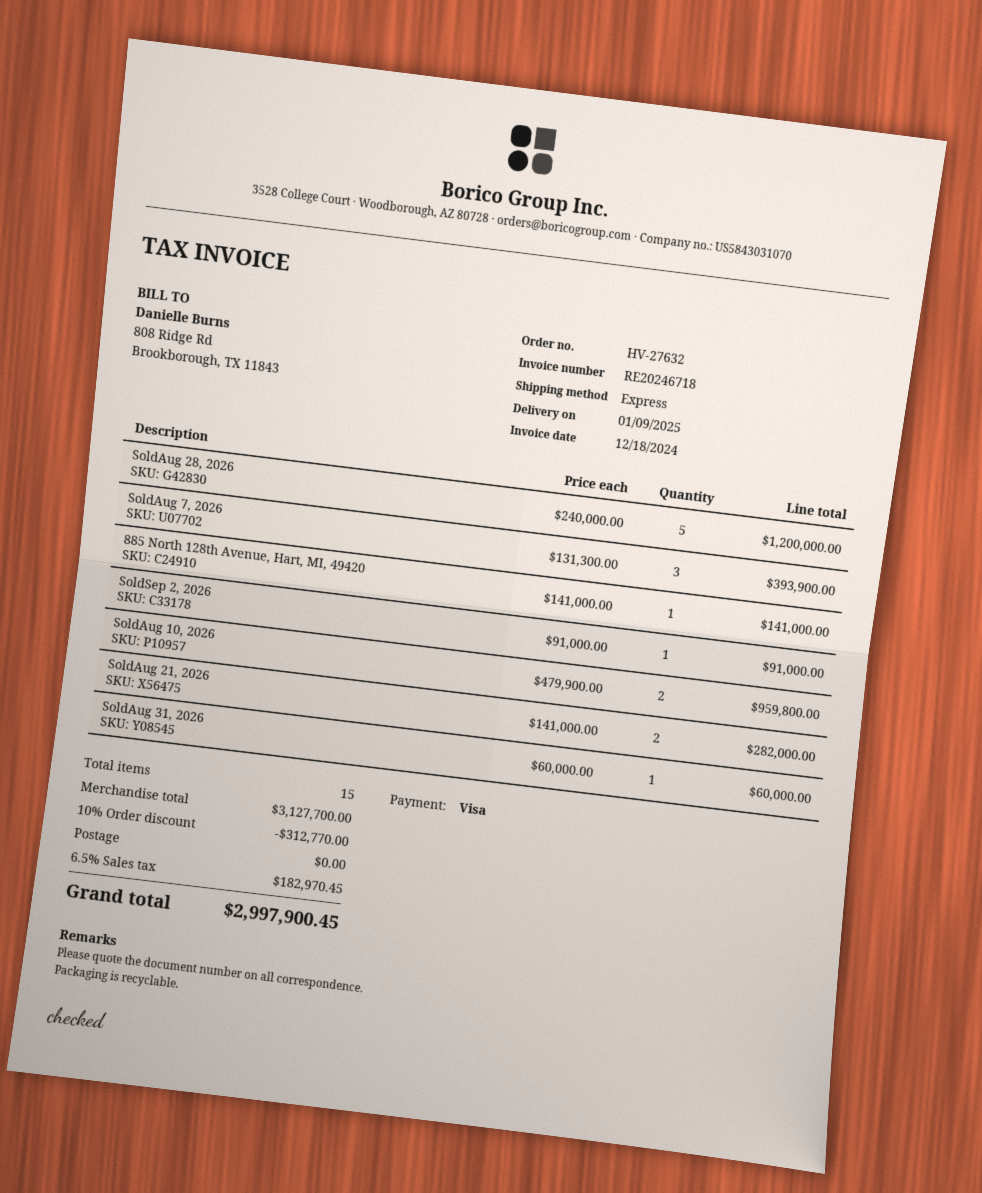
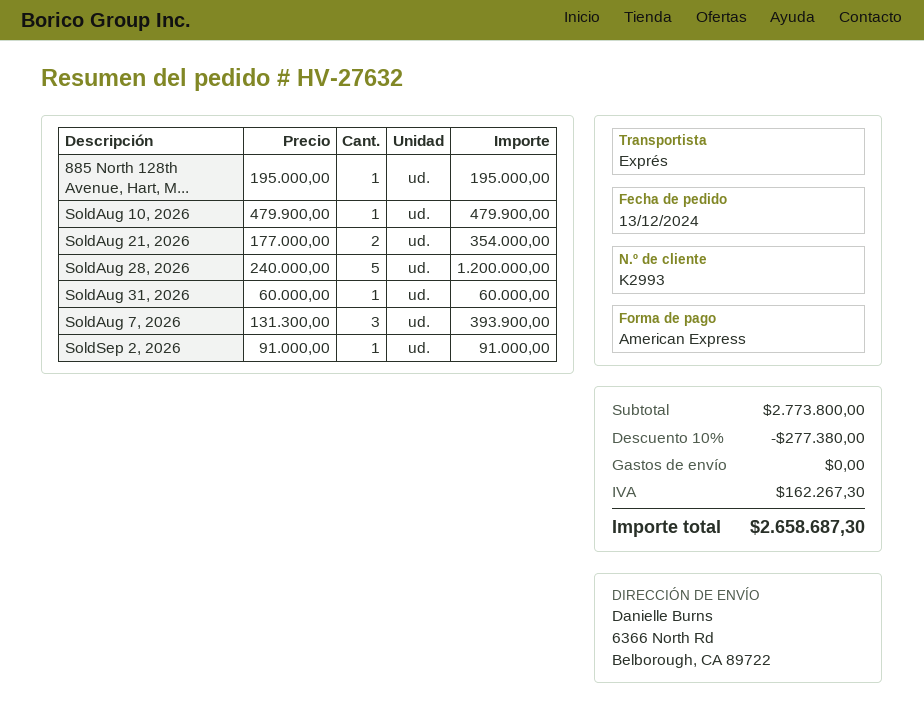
payment method: Visa -> American Express
885 North 128th Avenue, Hart, MI, 49420: 1 x 141000.00 = 141000.00 -> 1 x 195000.00 = 195000.00
SoldAug 10, 2026: 2 x 479900.00 = 959800.00 -> 1 x 479900.00 = 479900.00
SoldAug 21, 2026: 2 x 141000.00 = 282000.00 -> 2 x 177000.00 = 354000.00
subtotal: 3127700.00 -> 2773800.00
discount: 10% = 312770.00 -> 10% = 277380.00
tax: 182970.45 -> 162267.30
total: 2997900.45 -> 2658687.30

